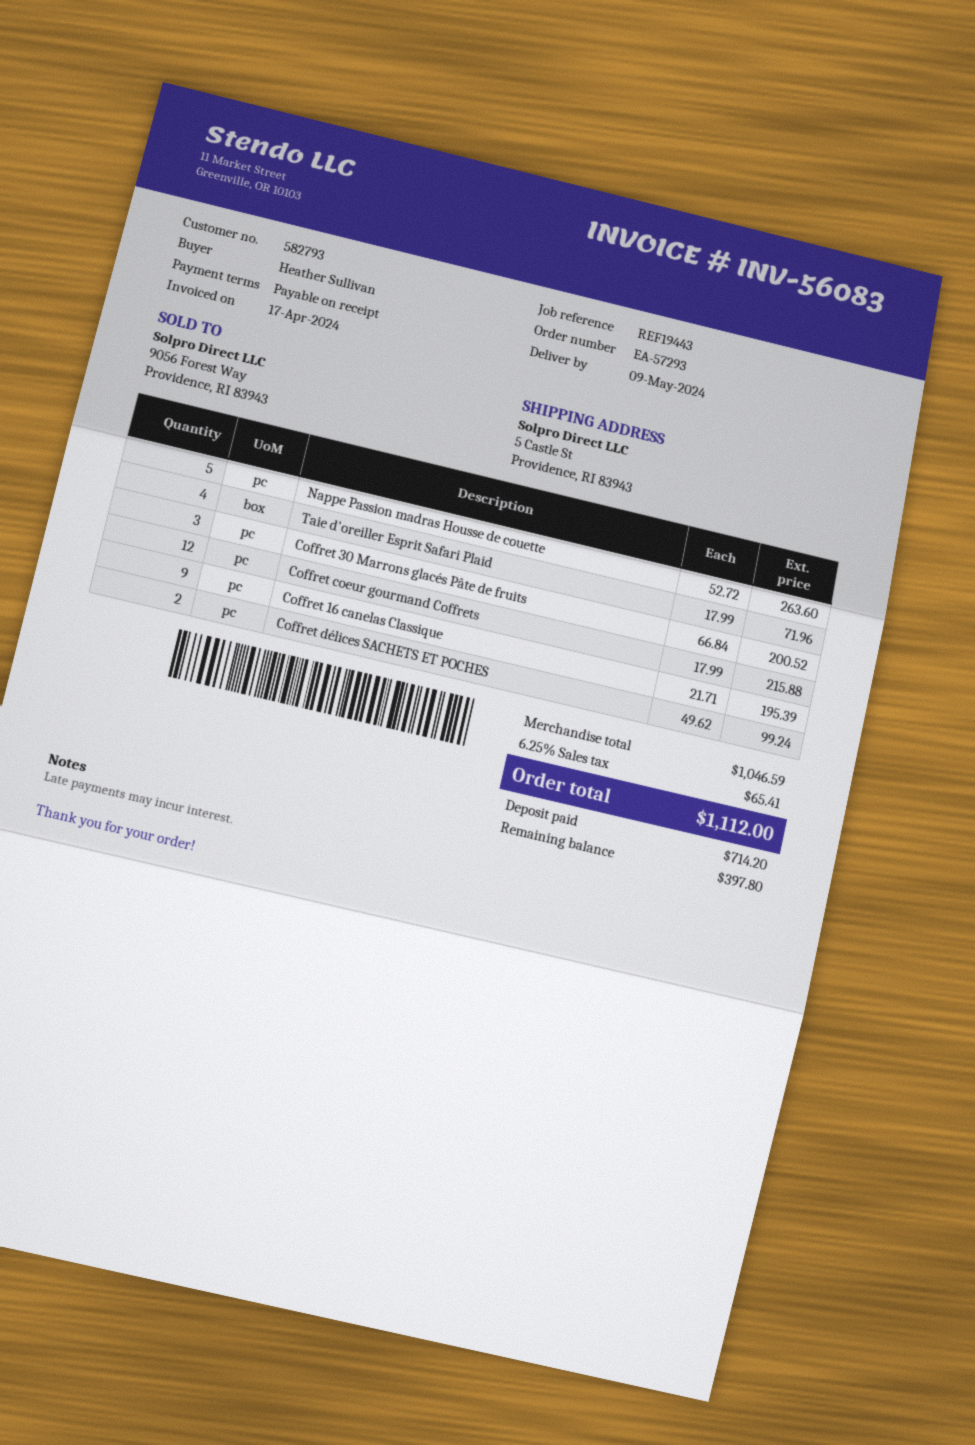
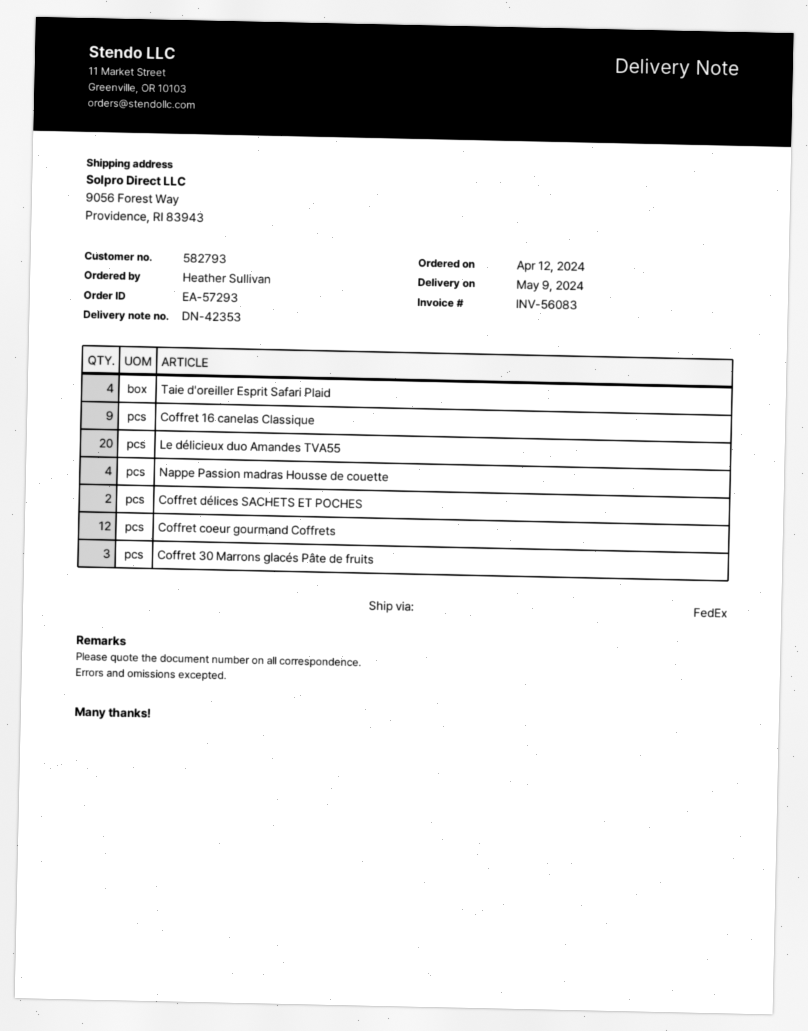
ship to: 5 Castle St, Providence, RI 83943 -> 9056 Forest Way, Providence, RI 83943
Nappe Passion madras Housse de couette: 5 -> 4
Le délicieux duo Amandes TVA55: none -> 20

